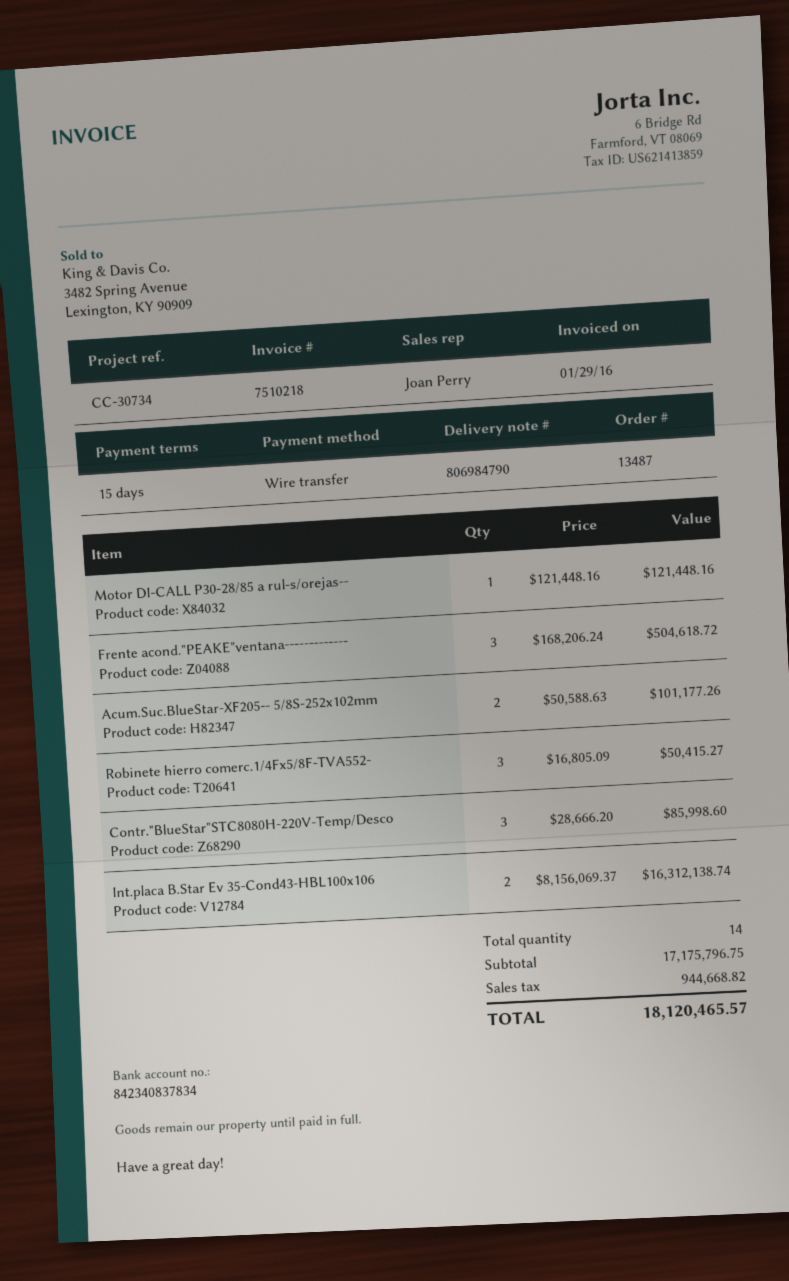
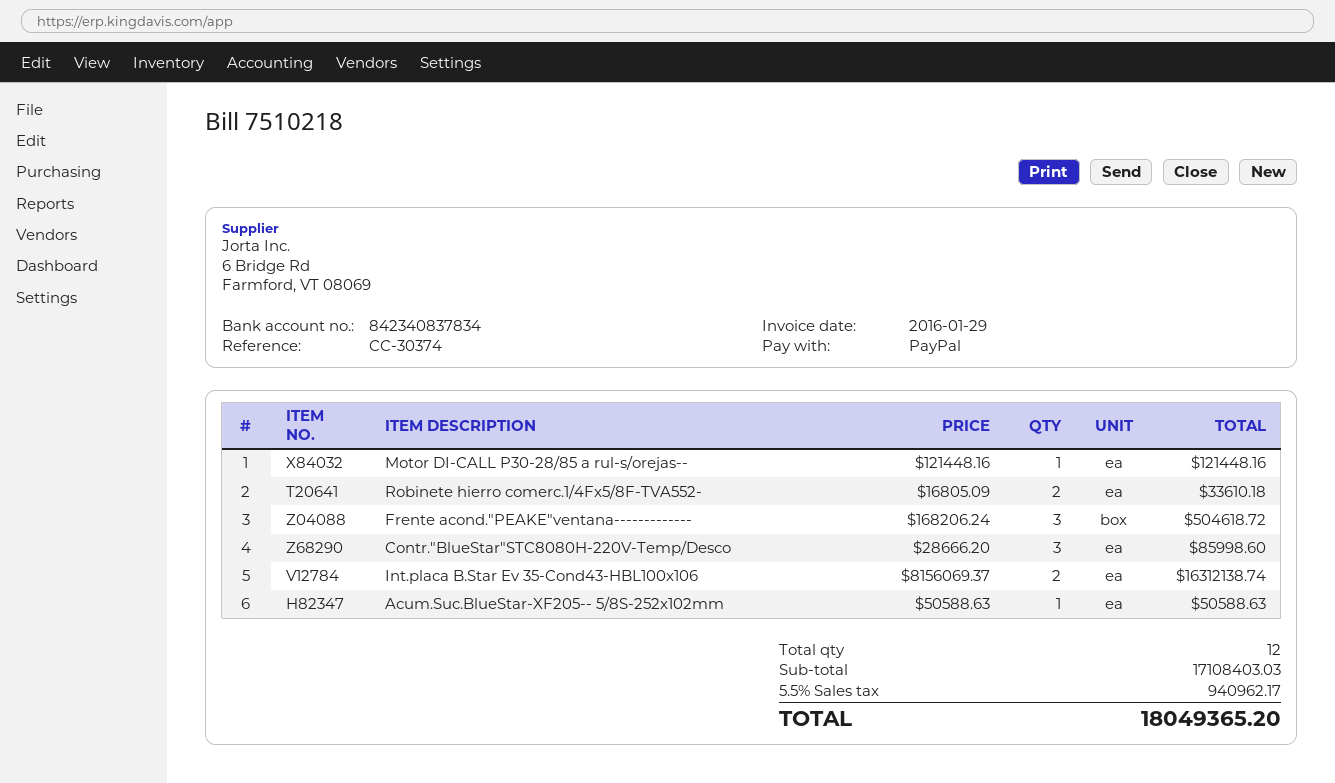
reference: CC-30734 -> CC-30374
payment method: bank transfer -> PayPal
Acum.Suc.BlueStar-XF205-- 5/8S-252x102mm: 2 x 50588.63 = 101177.26 -> 1 x 50588.63 = 50588.63
Robinete hierro comerc.1/4Fx5/8F-TVA552-: 3 x 16805.09 = 50415.27 -> 2 x 16805.09 = 33610.18
total quantity: 14 -> 12
subtotal: 17175796.75 -> 17108403.03
tax: 944668.82 -> 940962.17
total: 18120465.57 -> 18049365.20

